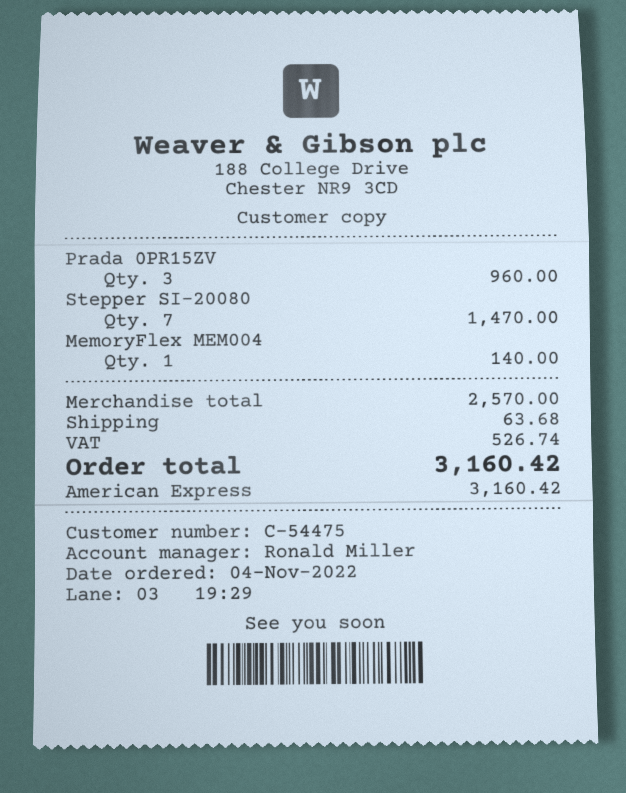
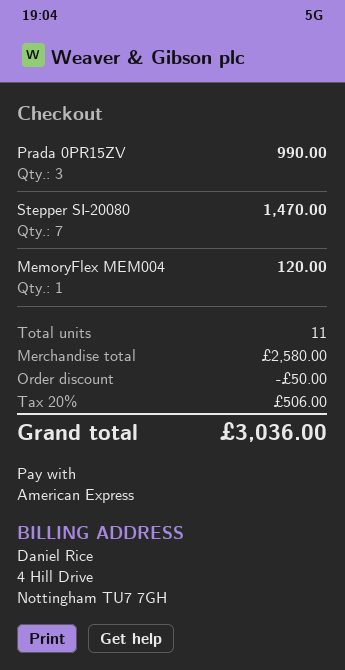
Prada 0PR15ZV: 3 for 960.00 -> 3 for 990.00
MemoryFlex MEM004: 1 for 140.00 -> 1 for 120.00
subtotal: 2570.00 -> 2580.00
discount: none -> 50.00
shipping: 63.68 -> none
tax: 526.74 -> 506.00
total: 3160.42 -> 3036.00

